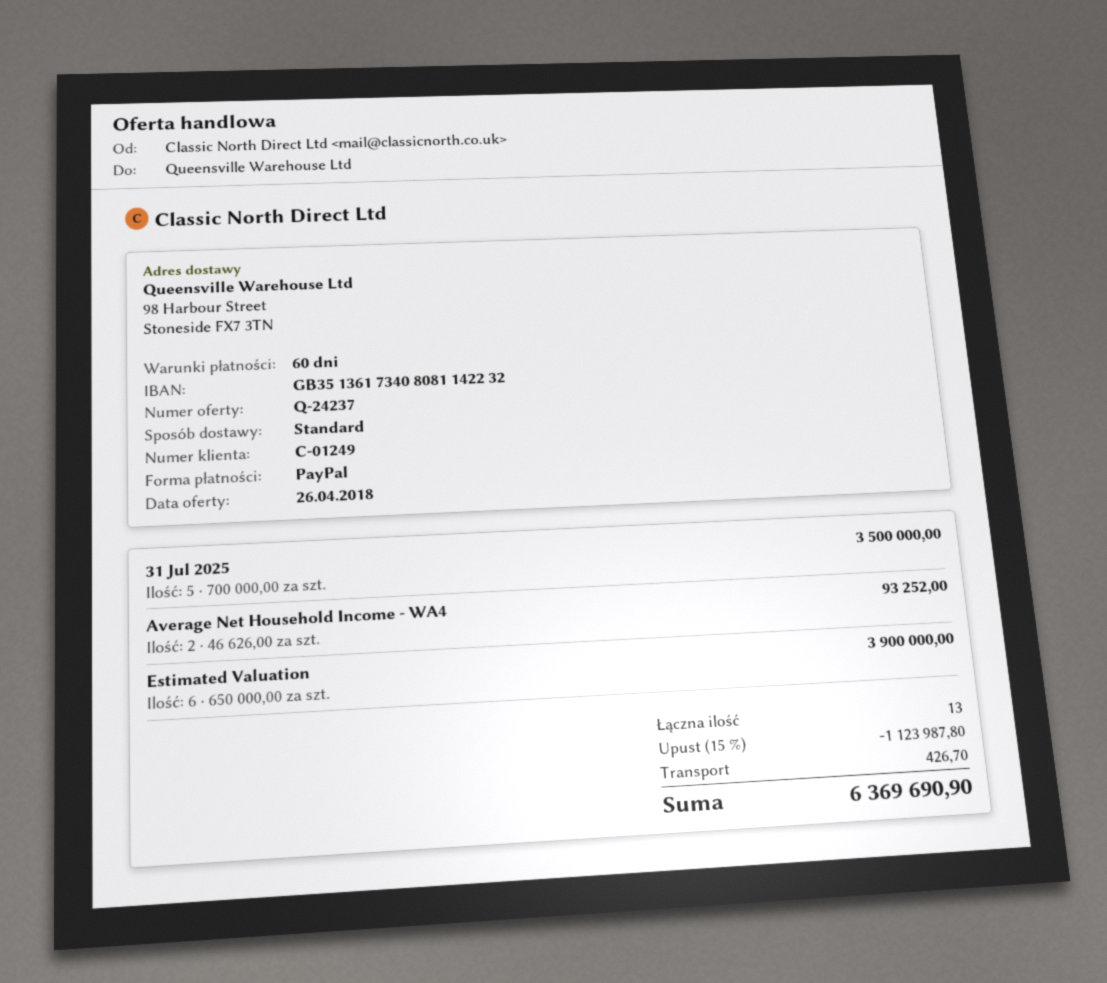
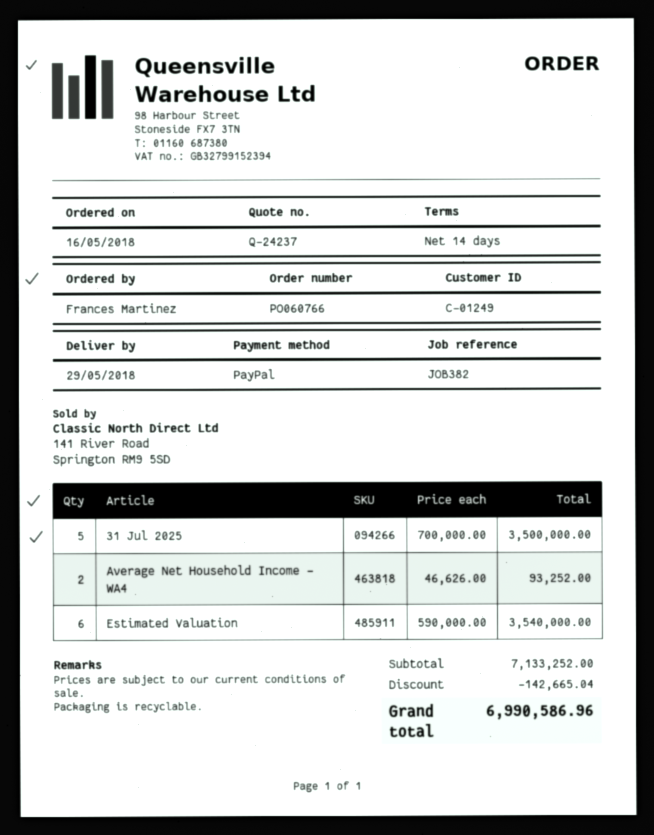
payment terms: 60 days -> 14 days
Estimated Valuation: 6 x 650000.00 = 3900000.00 -> 6 x 590000.00 = 3540000.00
discount: 1123987.80 -> 142665.04
shipping: 426.70 -> none
total: 6369690.90 -> 6990586.96

